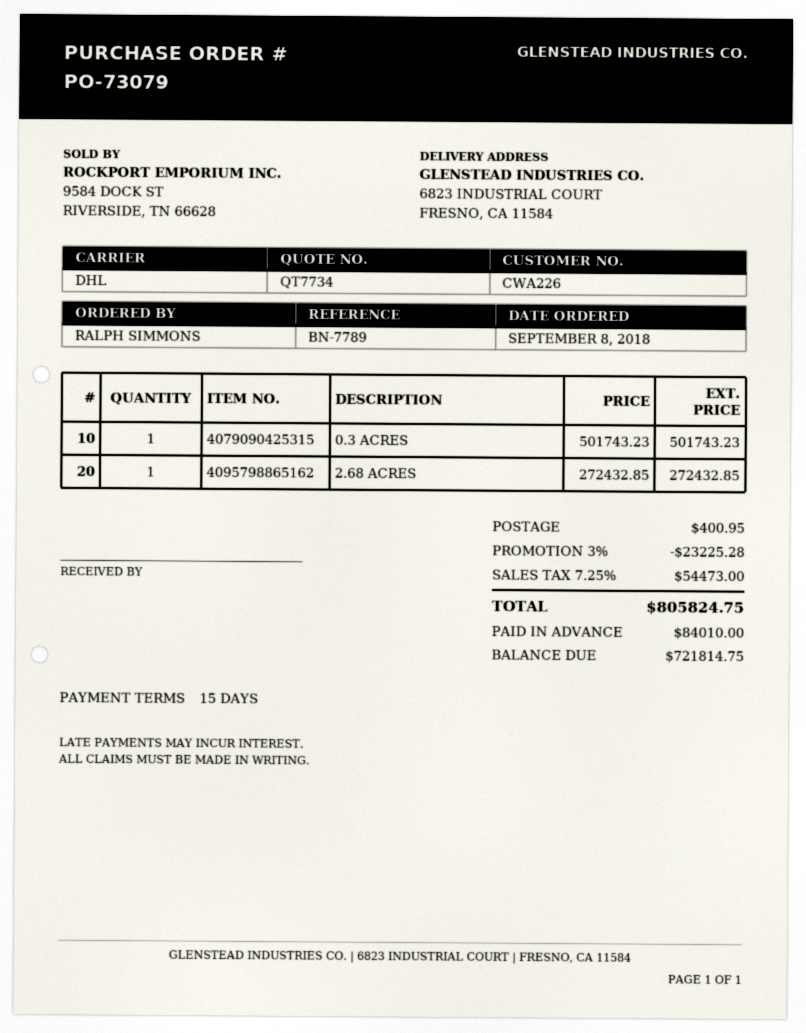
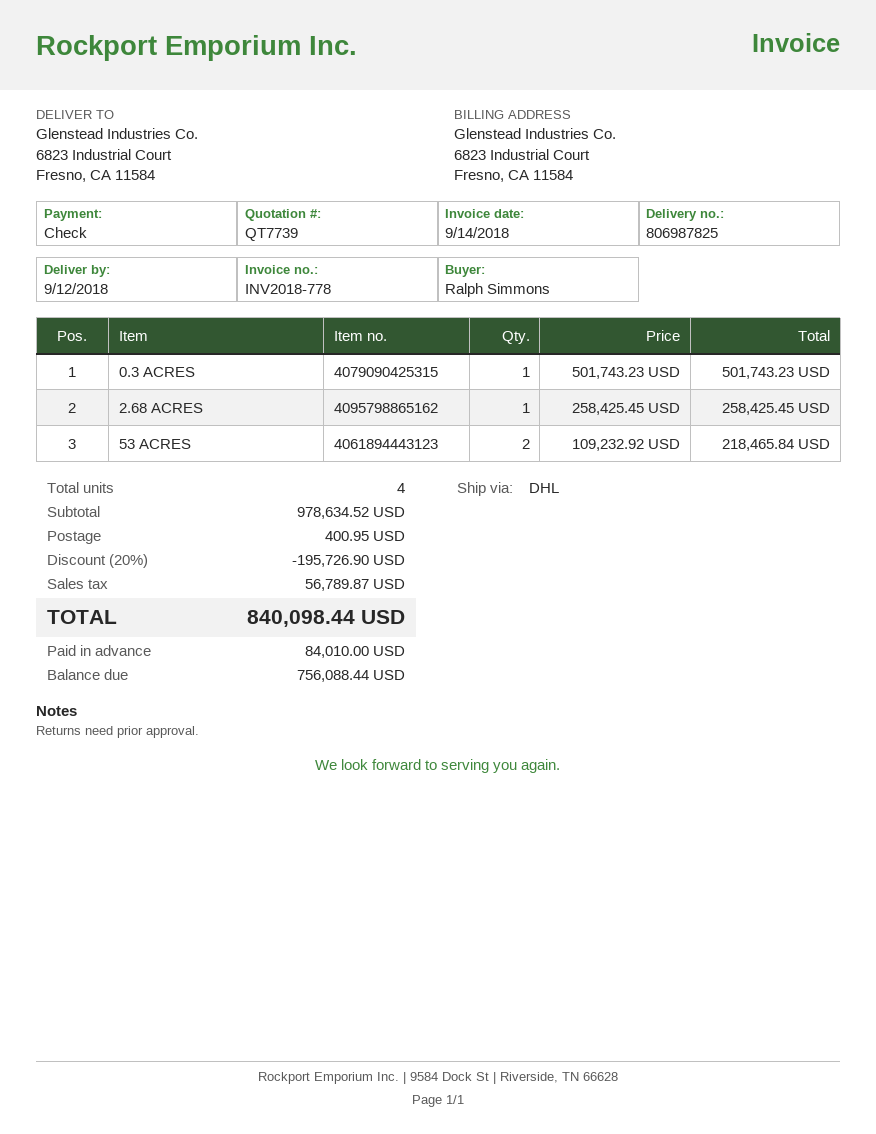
quote number: QT7734 -> QT7739
2.68 ACRES: 1 x 272432.85 = 272432.85 -> 1 x 258425.45 = 258425.45
53 ACRES: none -> 2 x 109232.92 = 218465.84
discount: 3% = 23225.28 -> 20% = 195726.90
tax: 54473.00 -> 56789.87
total: 805824.75 -> 840098.44
balance: 721814.75 -> 756088.44

